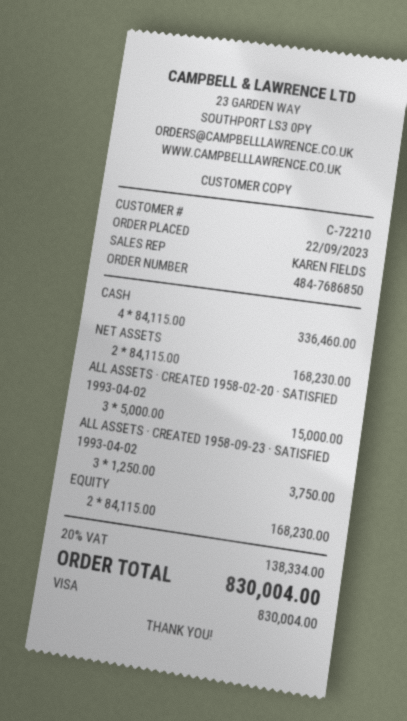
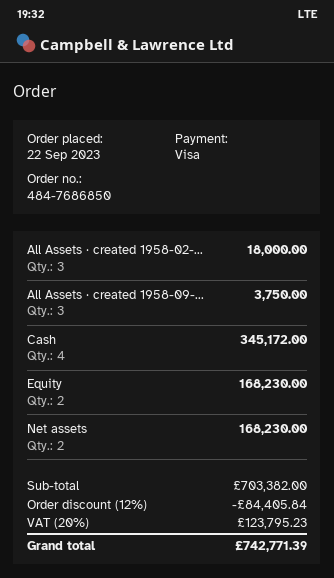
CASH: 4 for 336460.00 -> 4 for 345172.00
ALL ASSETS · CREATED 1958-02-20 · SATISFIED 1993-04-02: 3 for 15000.00 -> 3 for 18000.00
discount: none -> 12% = 84405.84
tax: 20% = 138334.00 -> 20% = 123795.23
total: 830004.00 -> 742771.39

